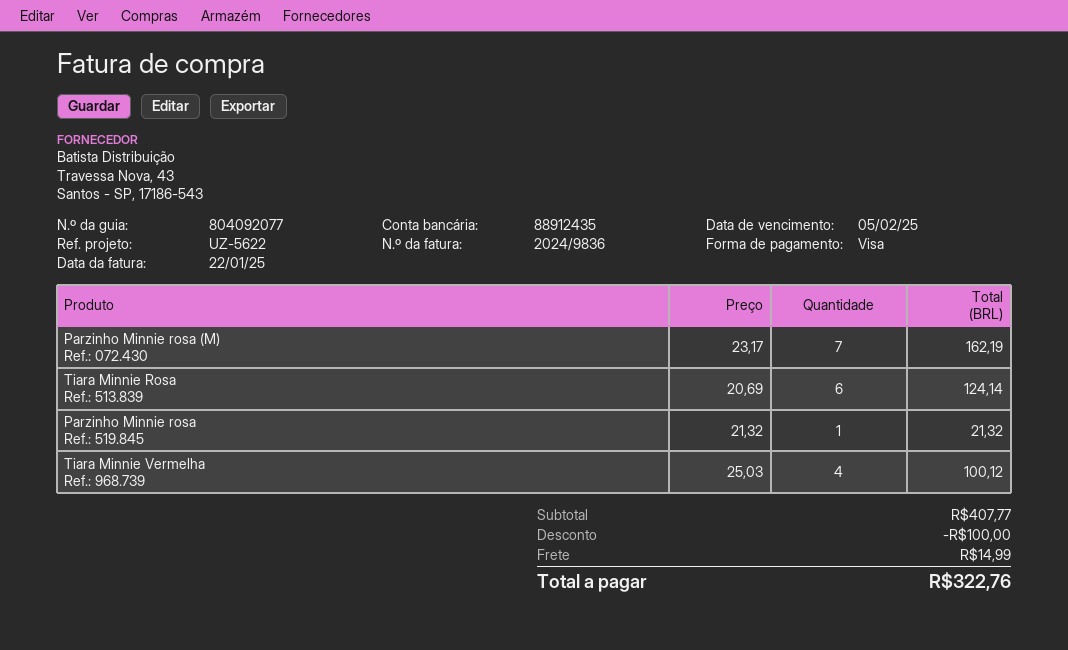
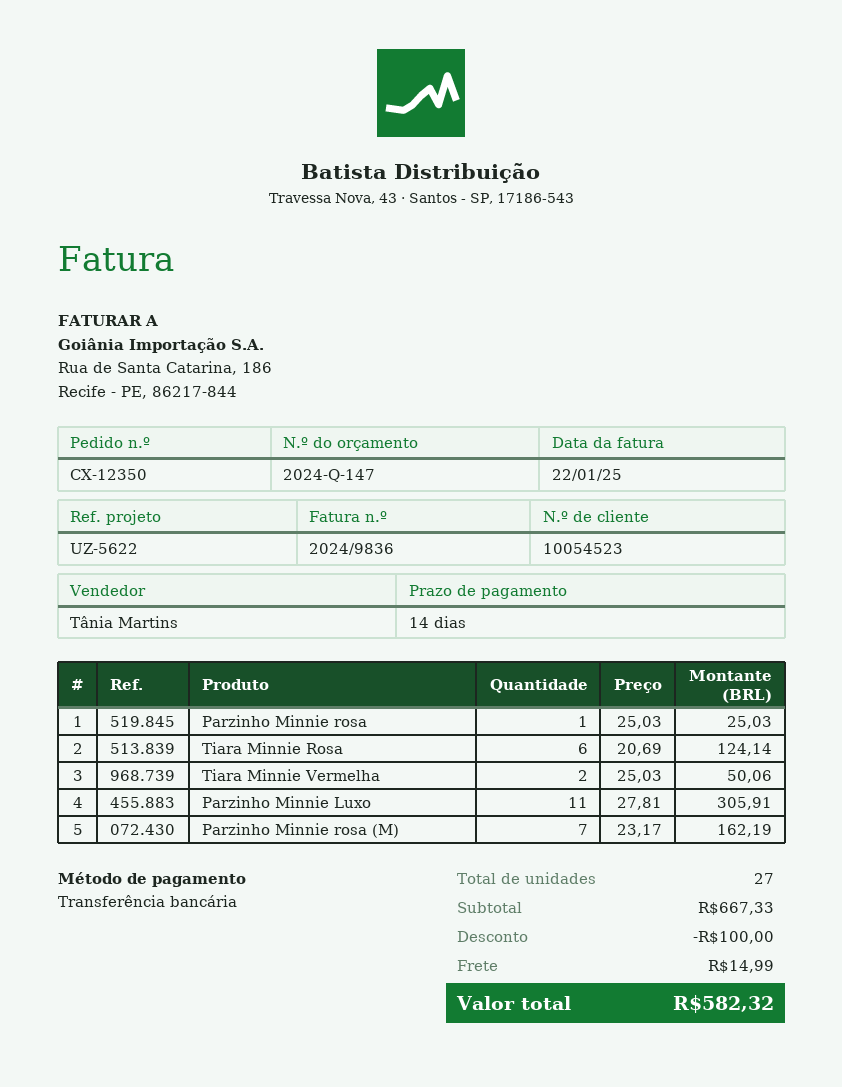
payment method: Visa -> bank transfer
Parzinho Minnie rosa: 1 x 21.32 = 21.32 -> 1 x 25.03 = 25.03
Tiara Minnie Vermelha: 4 x 25.03 = 100.12 -> 2 x 25.03 = 50.06
Parzinho Minnie Luxo: none -> 11 x 27.81 = 305.91
subtotal: 407.77 -> 667.33
total: 322.76 -> 582.32

